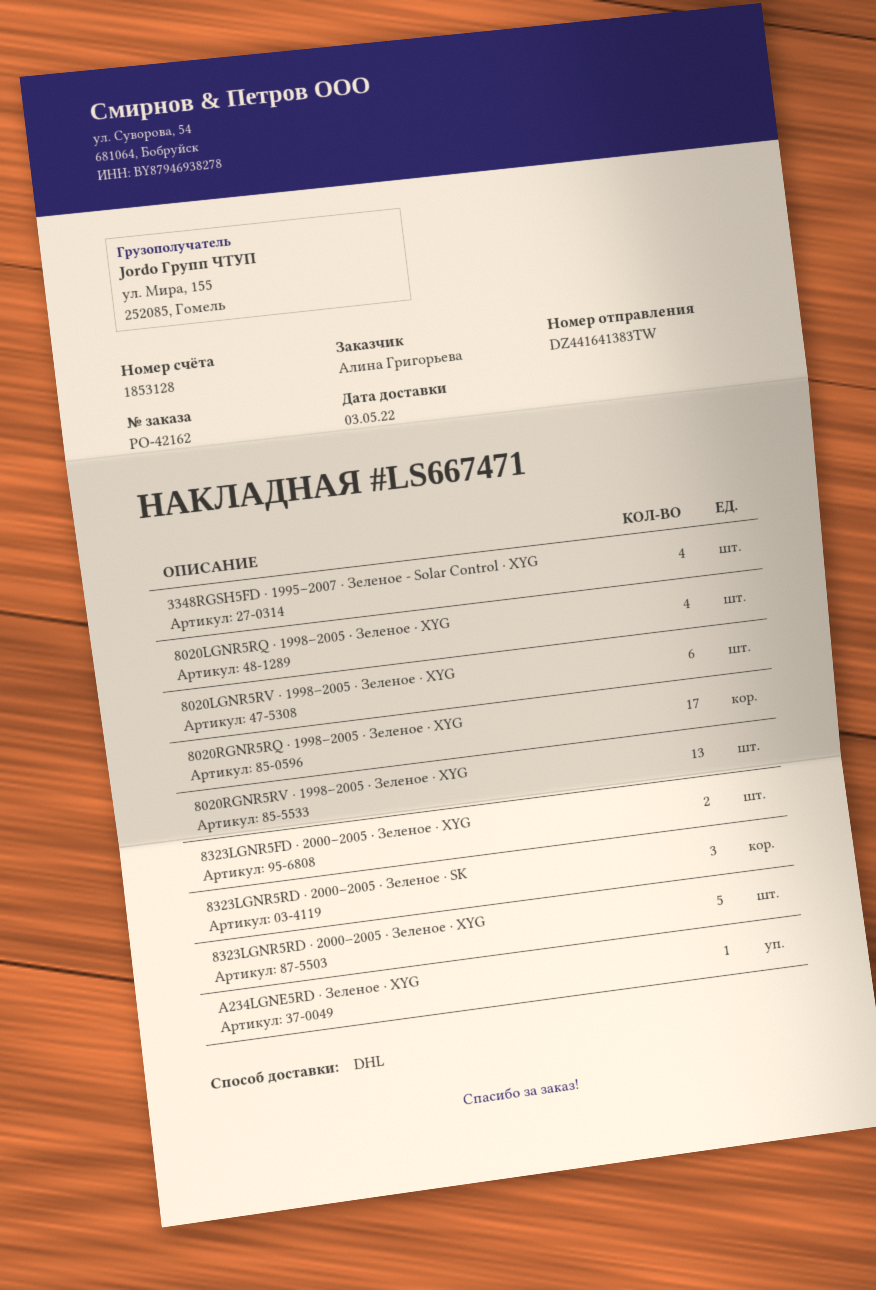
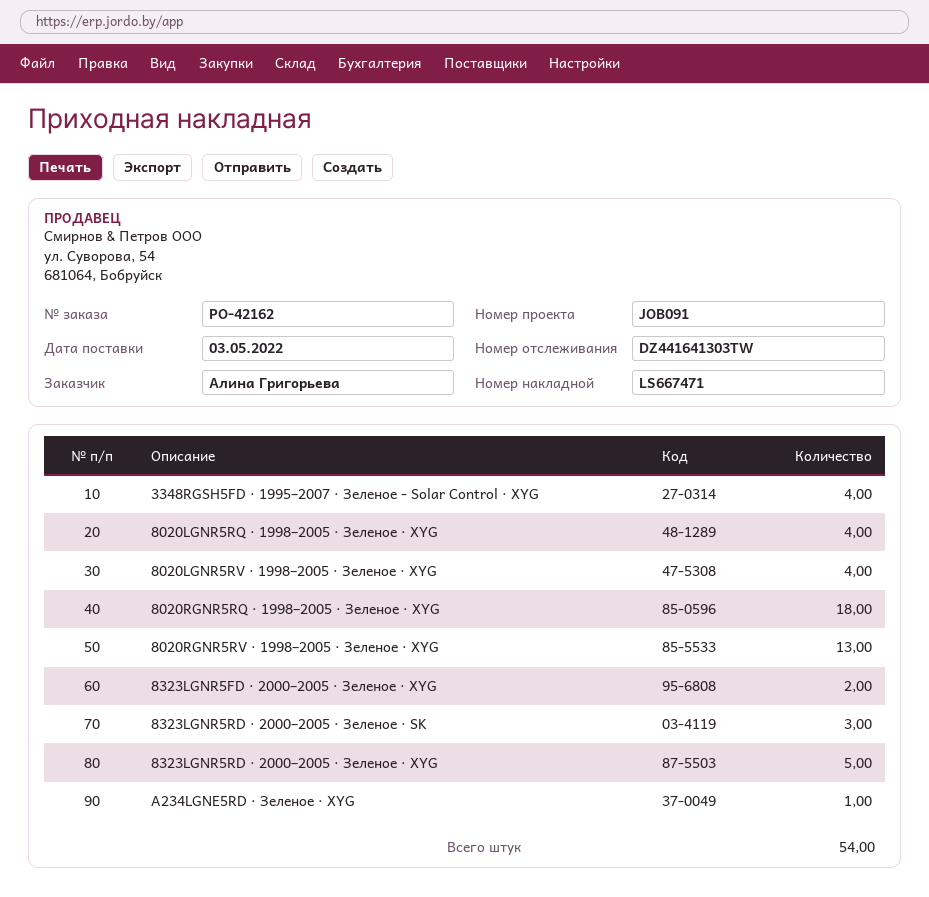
tracking number: DZ441641383TW -> DZ441641303TW
8020LGNR5RV · 1998–2005 · Зеленое · XYG: 6 -> 4
8020RGNR5RQ · 1998–2005 · Зеленое · XYG: 17 -> 18

